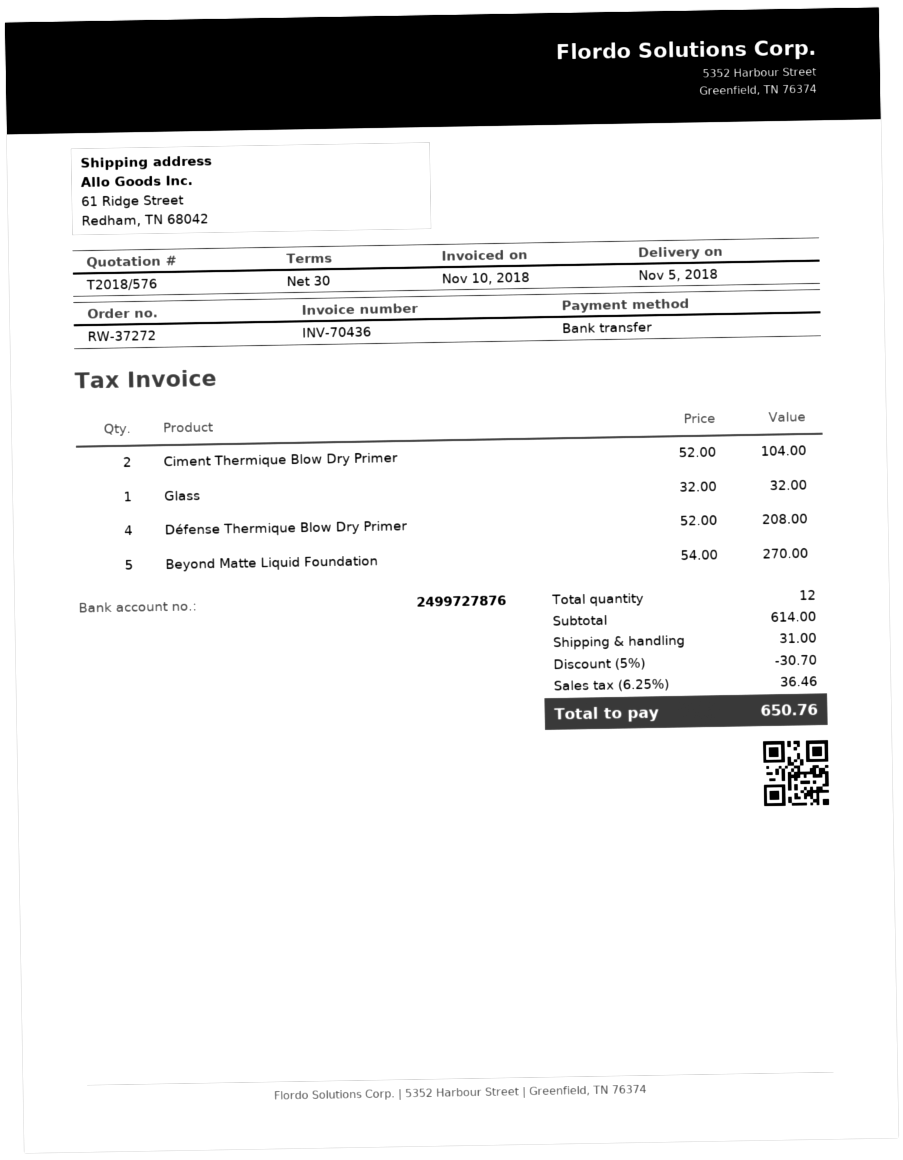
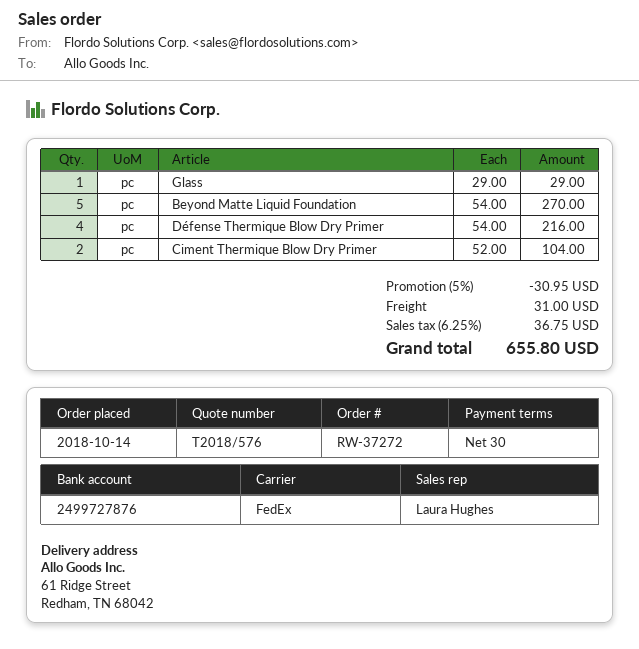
Glass: 1 x 32.00 = 32.00 -> 1 x 29.00 = 29.00
Défense Thermique Blow Dry Primer: 4 x 52.00 = 208.00 -> 4 x 54.00 = 216.00
discount: 5% = 30.70 -> 5% = 30.95
tax: 6.25% = 36.46 -> 6.25% = 36.75
total: 650.76 -> 655.80

